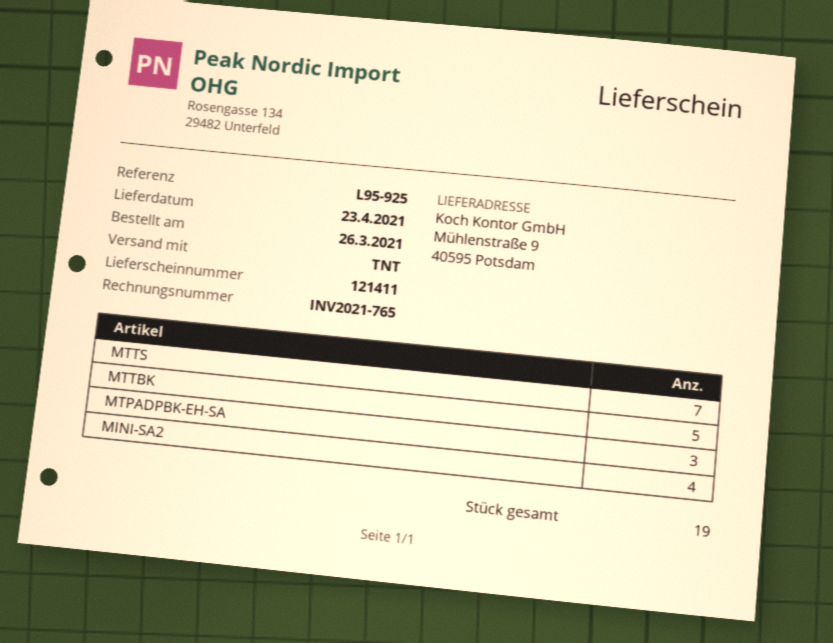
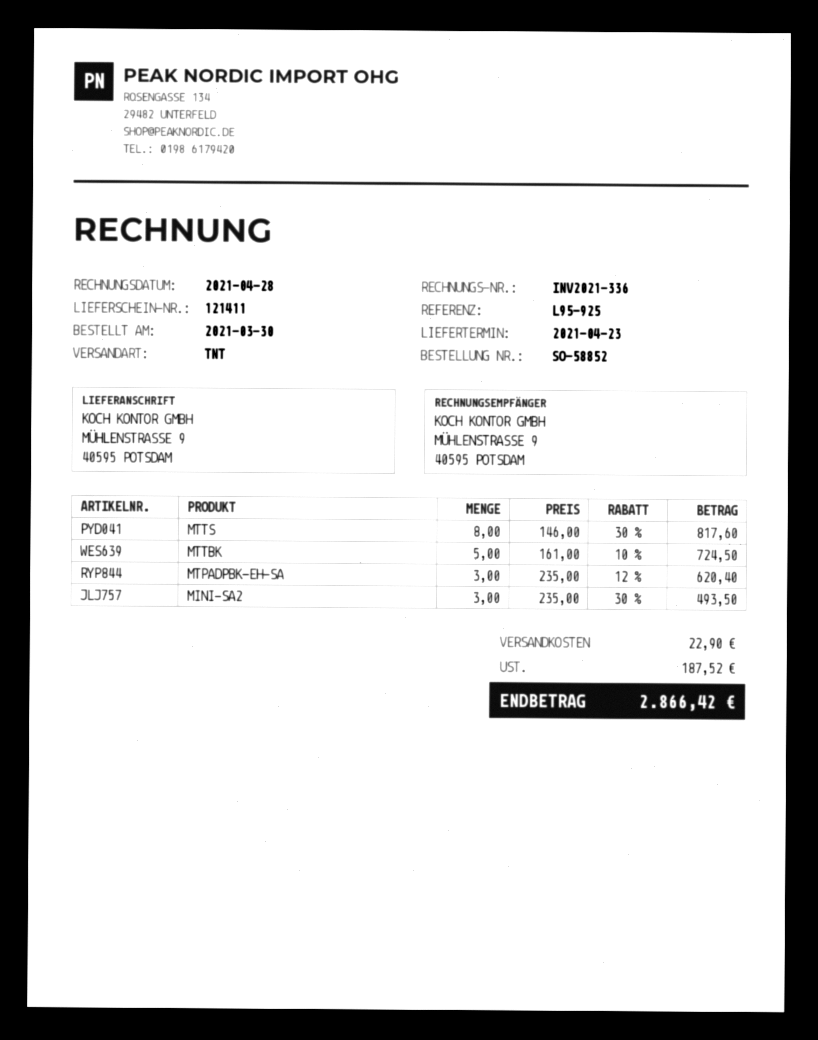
order date: 2021-03-26 -> 2021-03-30
invoice number: INV2021-765 -> INV2021-336
MTTS: 7 -> 8
MINI-SA2: 4 -> 3

